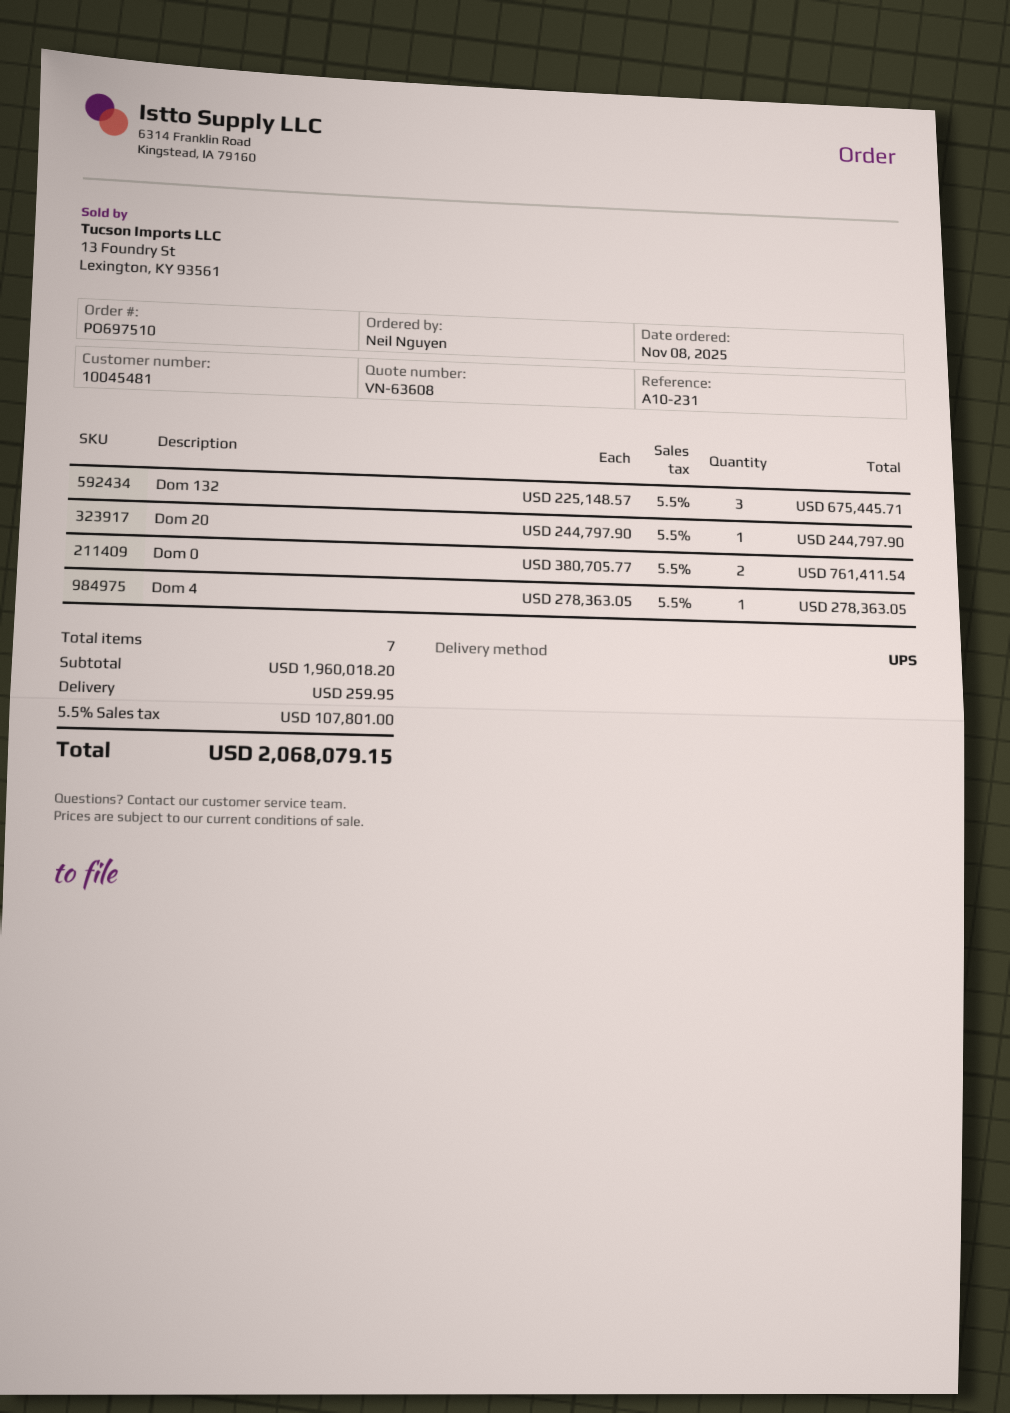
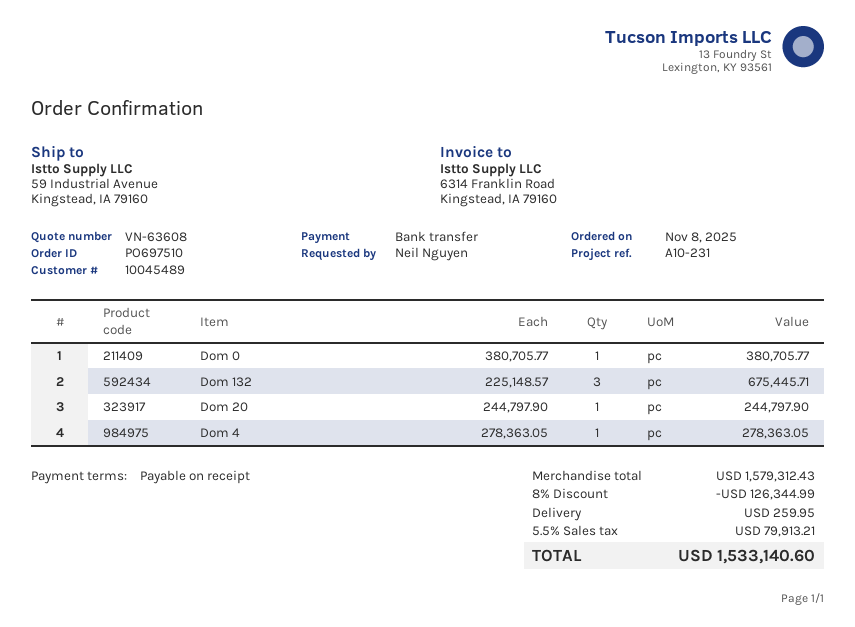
customer number: 10045481 -> 10045489
Dom 0: 2 x 380705.77 = 761411.54 -> 1 x 380705.77 = 380705.77
subtotal: 1960018.20 -> 1579312.43
discount: none -> 8% = 126344.99
tax: 5.5% = 107801.00 -> 5.5% = 79913.21
total: 2068079.15 -> 1533140.60

